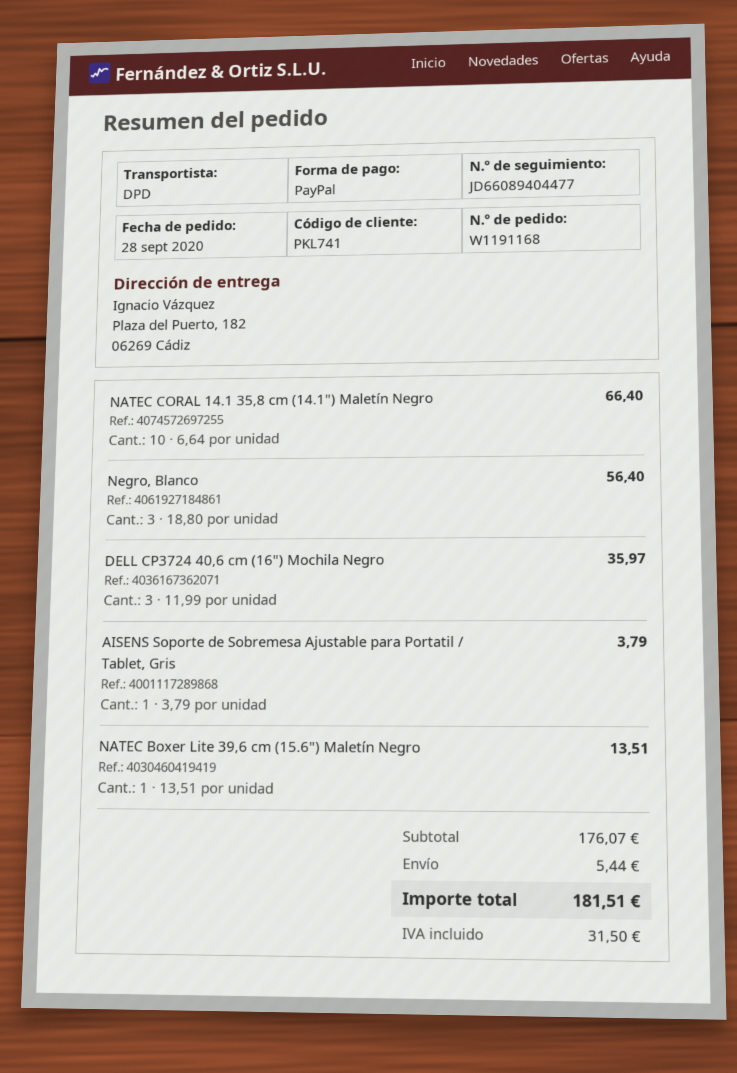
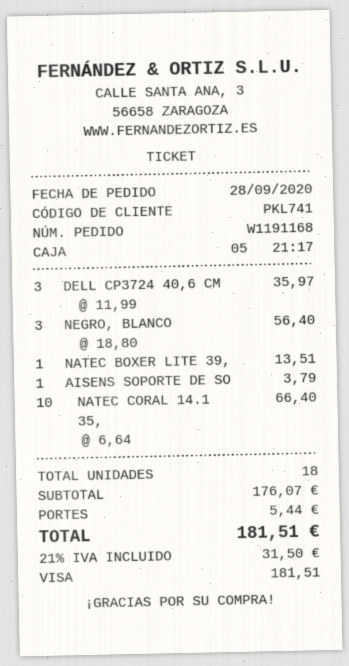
payment method: PayPal -> Visa

